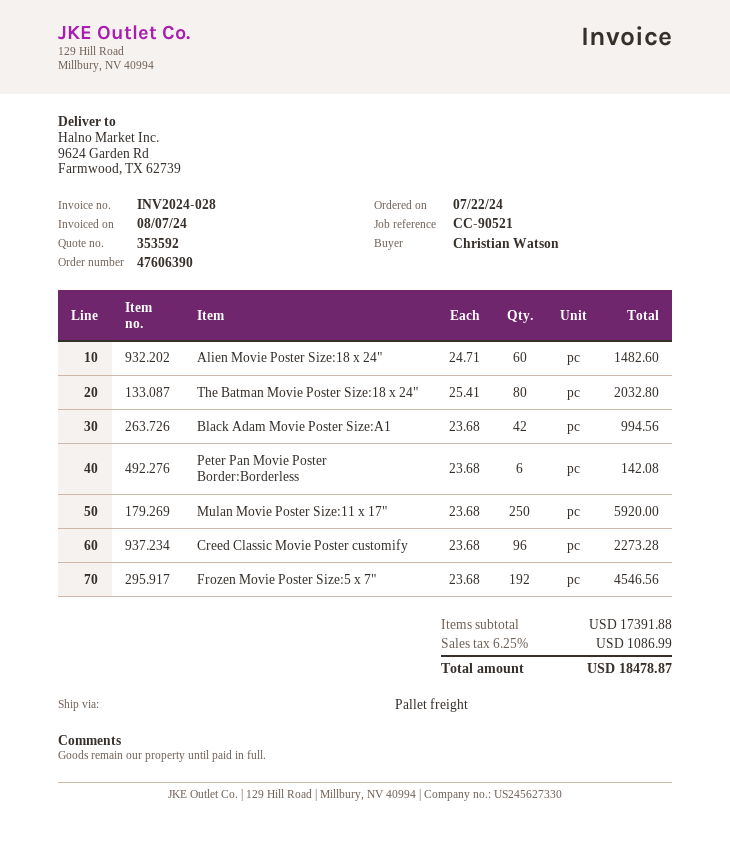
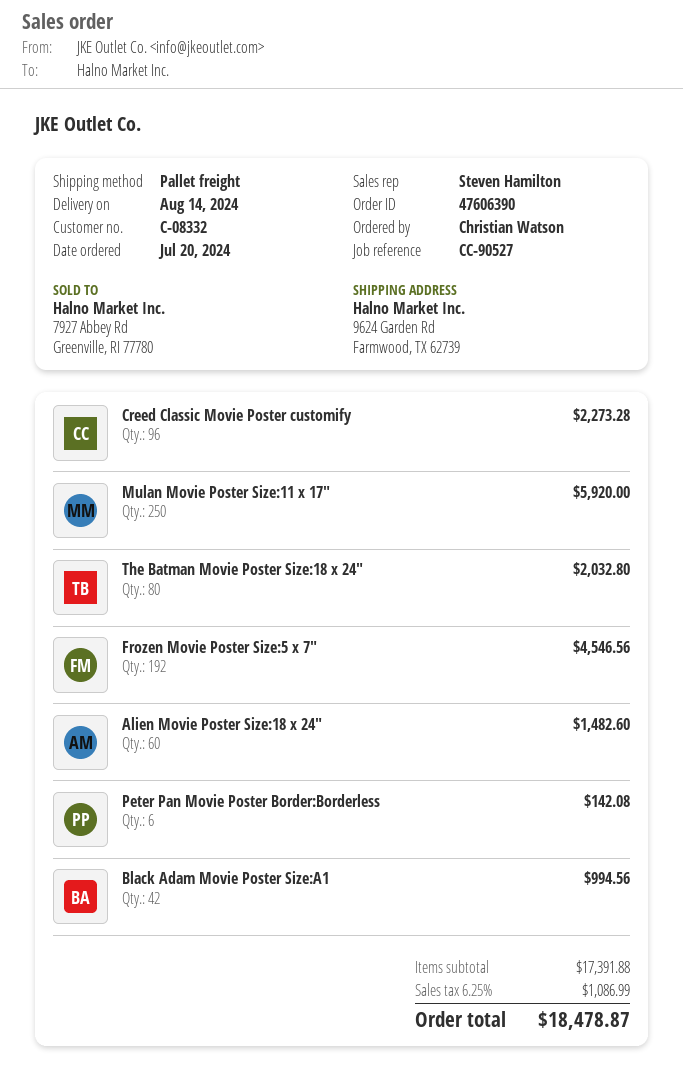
order date: 2024-07-22 -> 2024-07-20
reference: CC-90521 -> CC-90527

